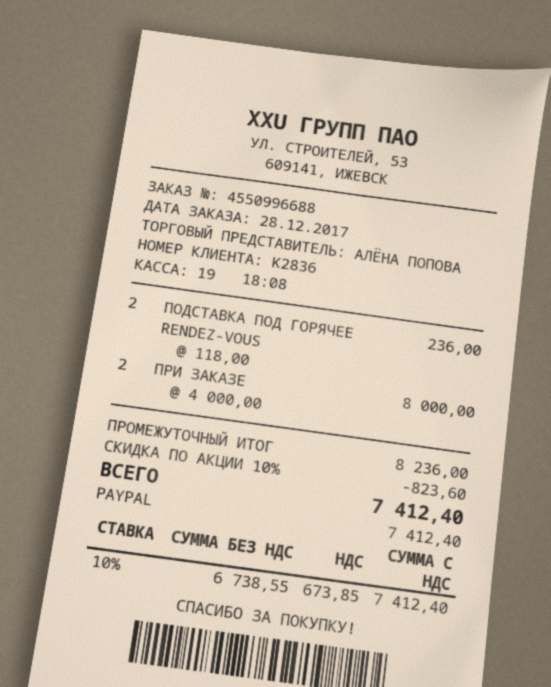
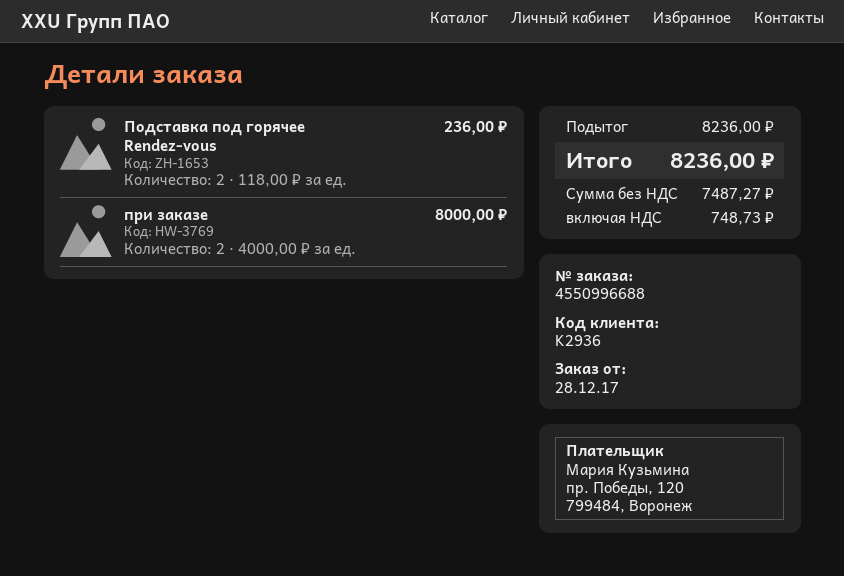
customer number: K2836 -> K2936
discount: 10% = 823.60 -> none
net: 6738.55 -> 7487.27
tax: 673.85 -> 748.73
total: 7412.40 -> 8236.00

